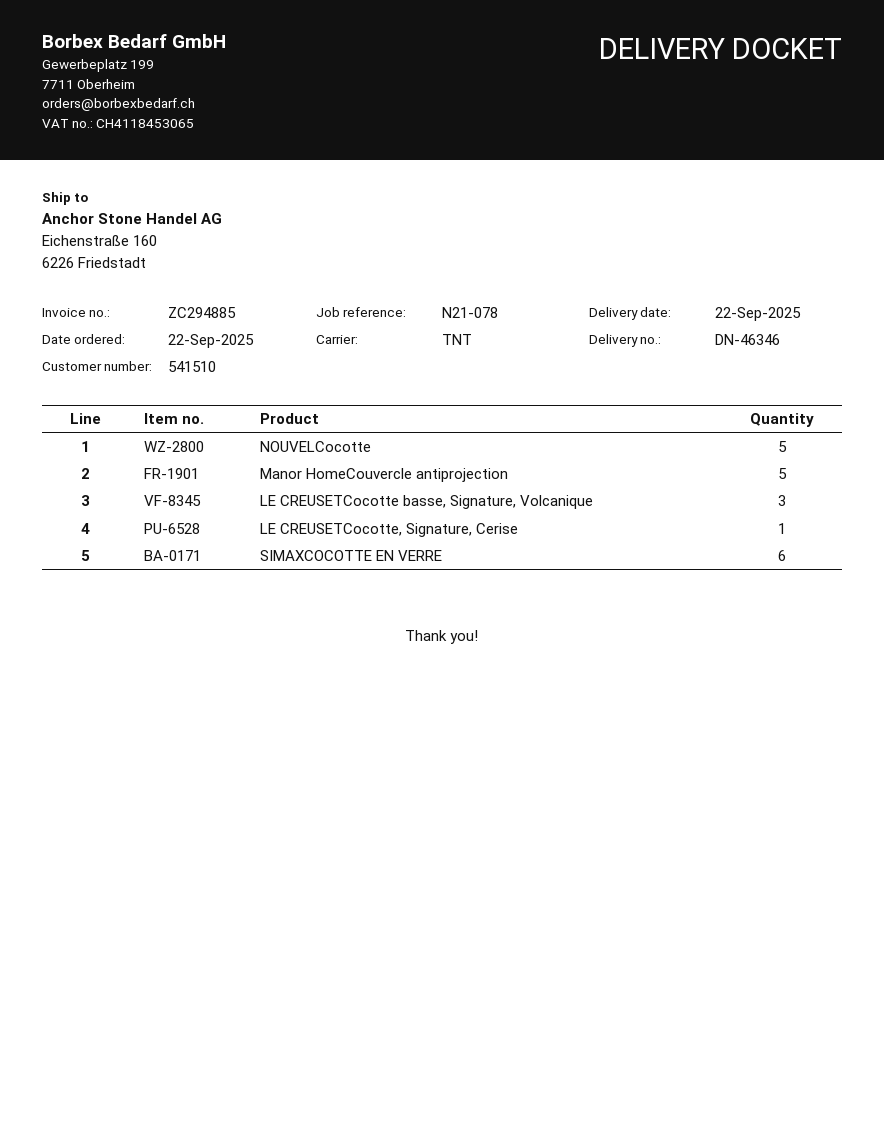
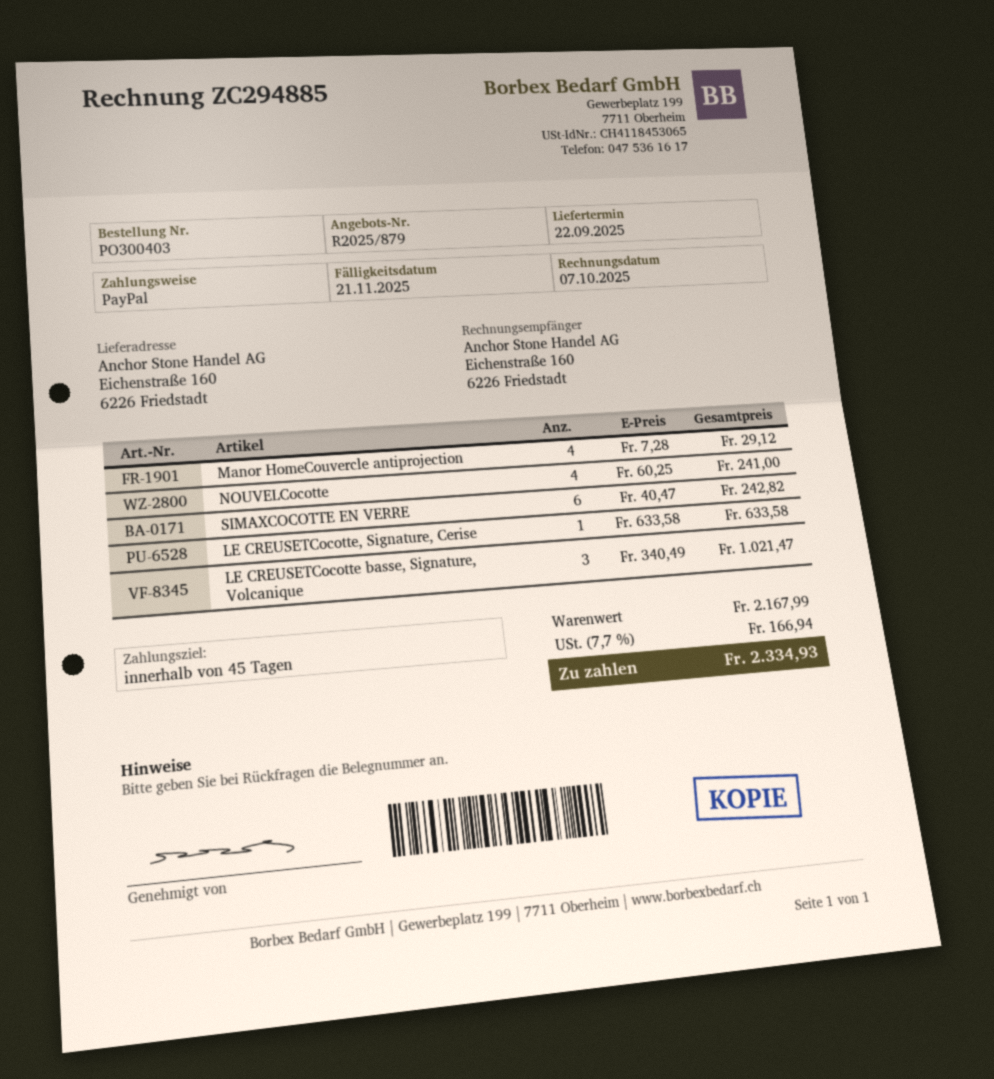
NOUVELCocotte: 5 -> 4
Manor HomeCouvercle antiprojection: 5 -> 4

